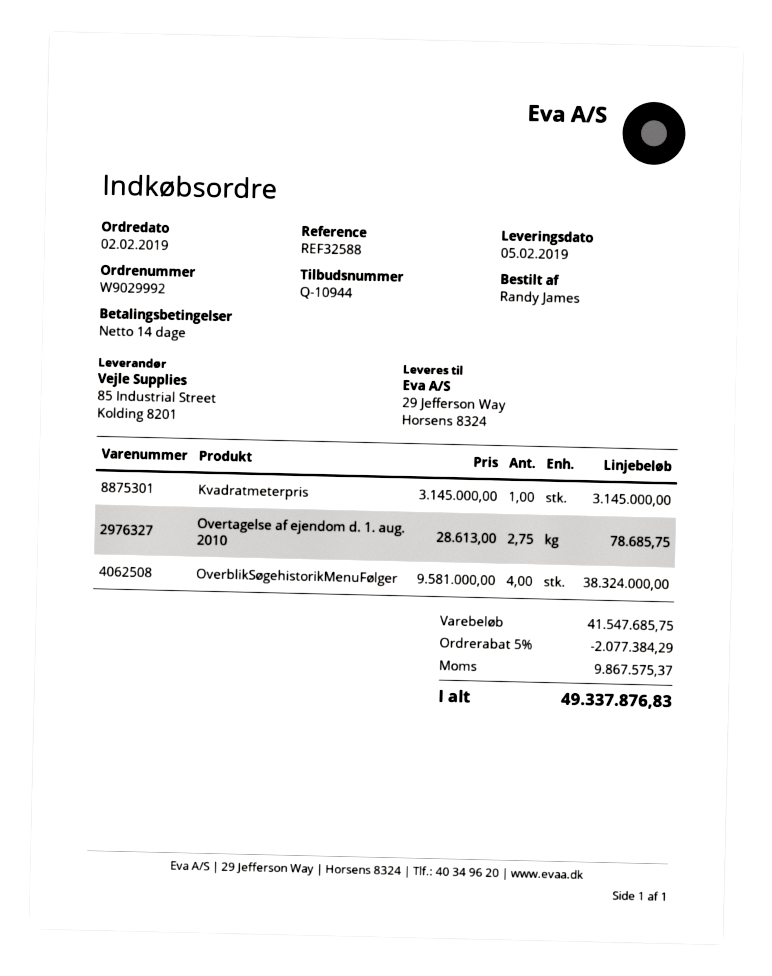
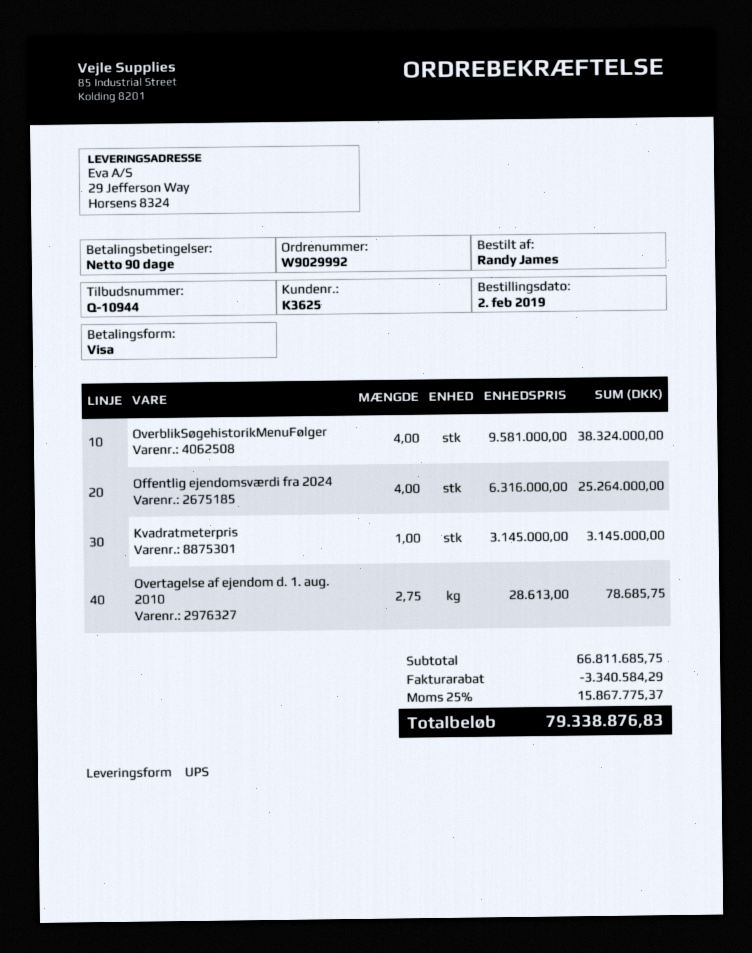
payment terms: 14 days -> 90 days
Offentlig ejendomsværdi fra 2024: none -> 4 x 6316000.00 = 25264000.00
subtotal: 41547685.75 -> 66811685.75
discount: 2077384.29 -> 3340584.29
tax: 9867575.37 -> 15867775.37
total: 49337876.83 -> 79338876.83

